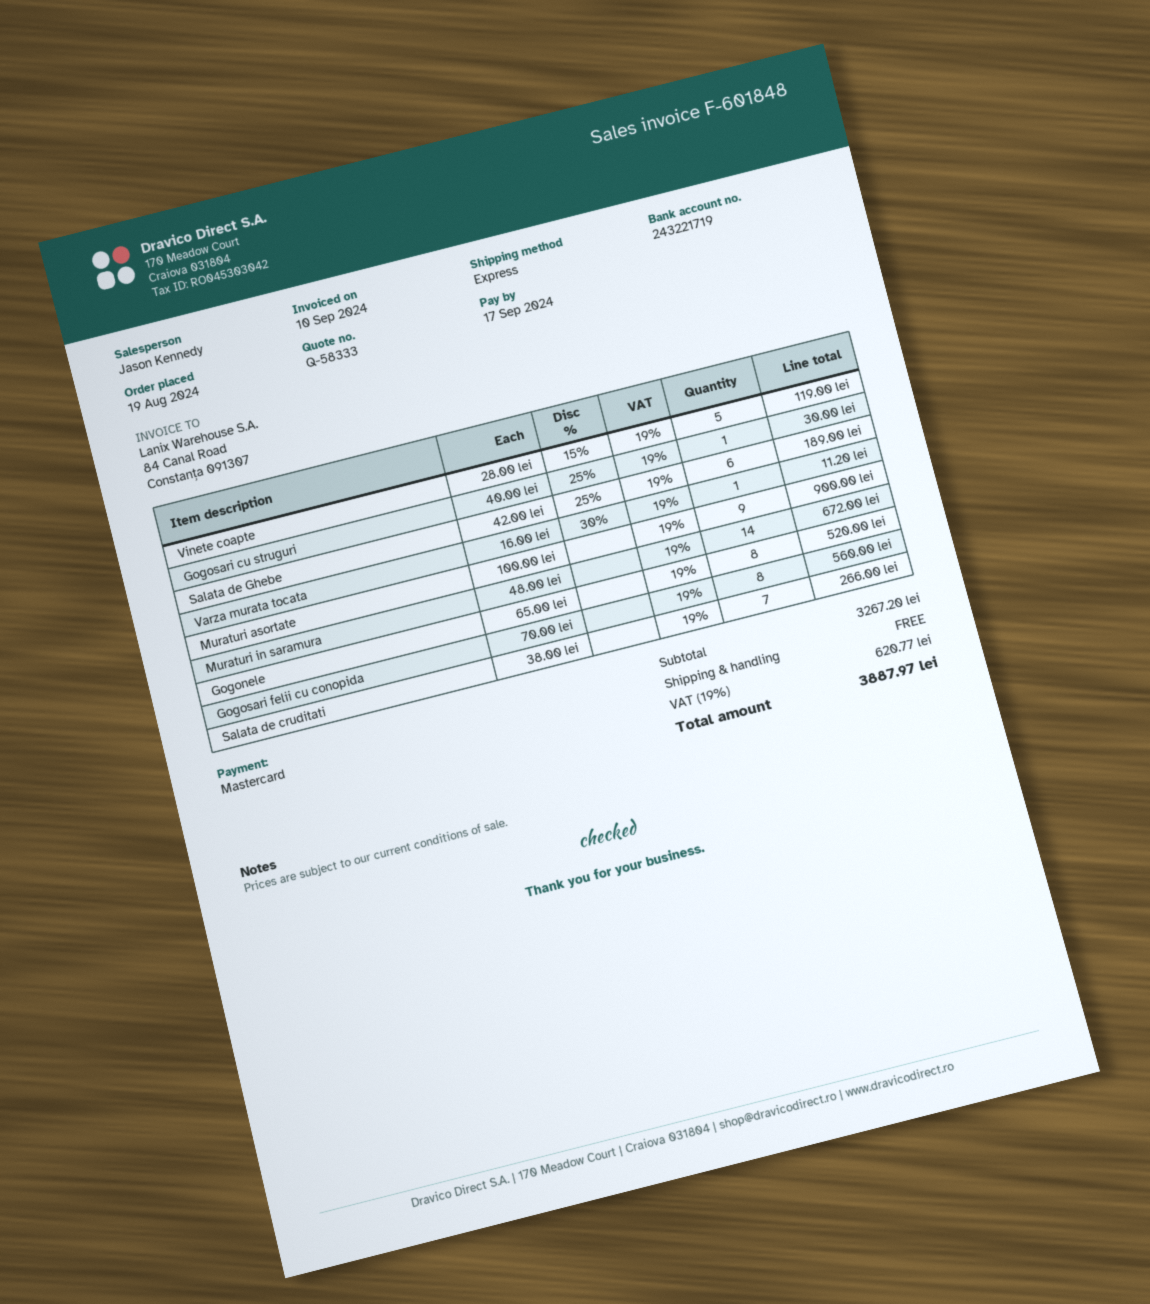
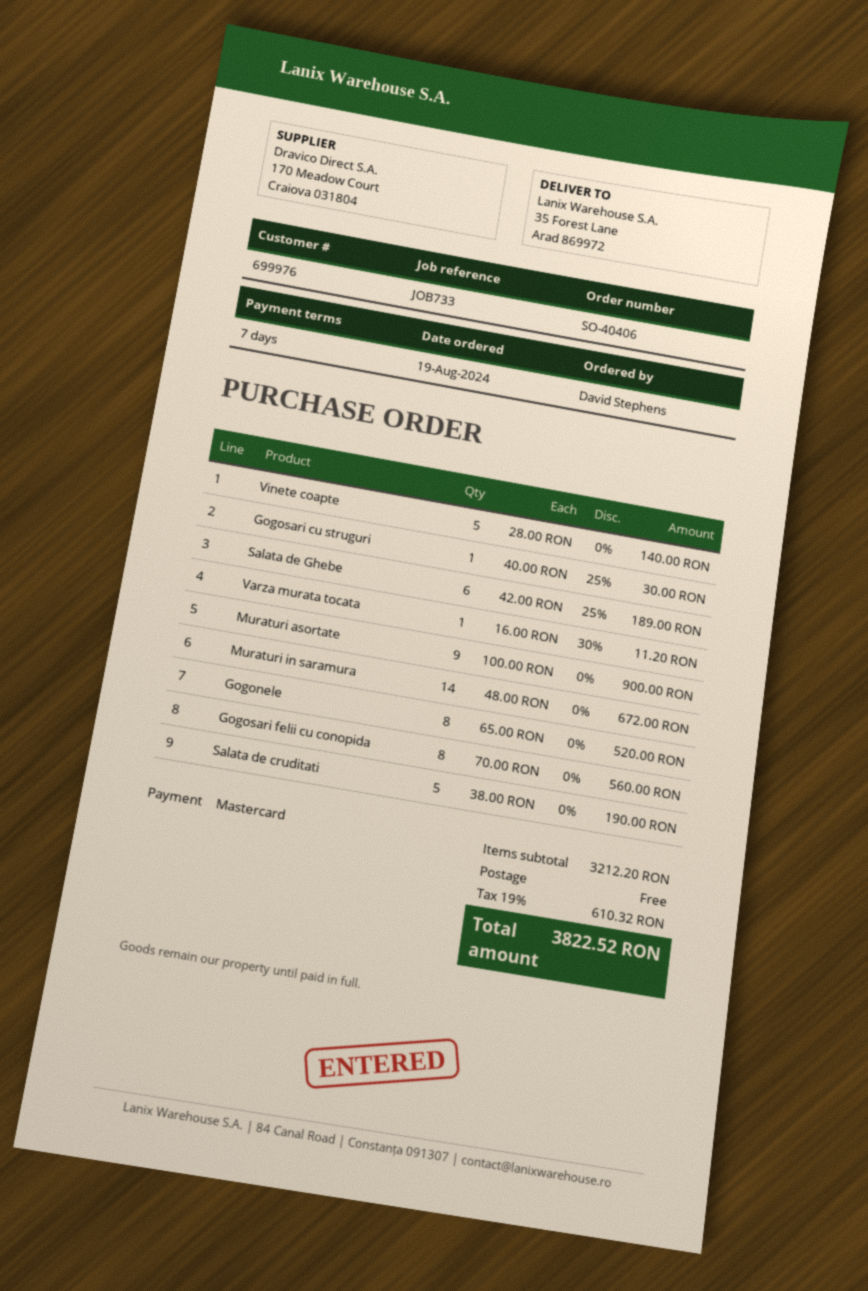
Vinete coapte: 5 x 28.00 - 15% = 119.00 -> 5 x 28.00 = 140.00
Salata de cruditati: 7 x 38.00 = 266.00 -> 5 x 38.00 = 190.00
subtotal: 3267.20 -> 3212.20
tax: 19% = 620.77 -> 19% = 610.32
total: 3887.97 -> 3822.52

